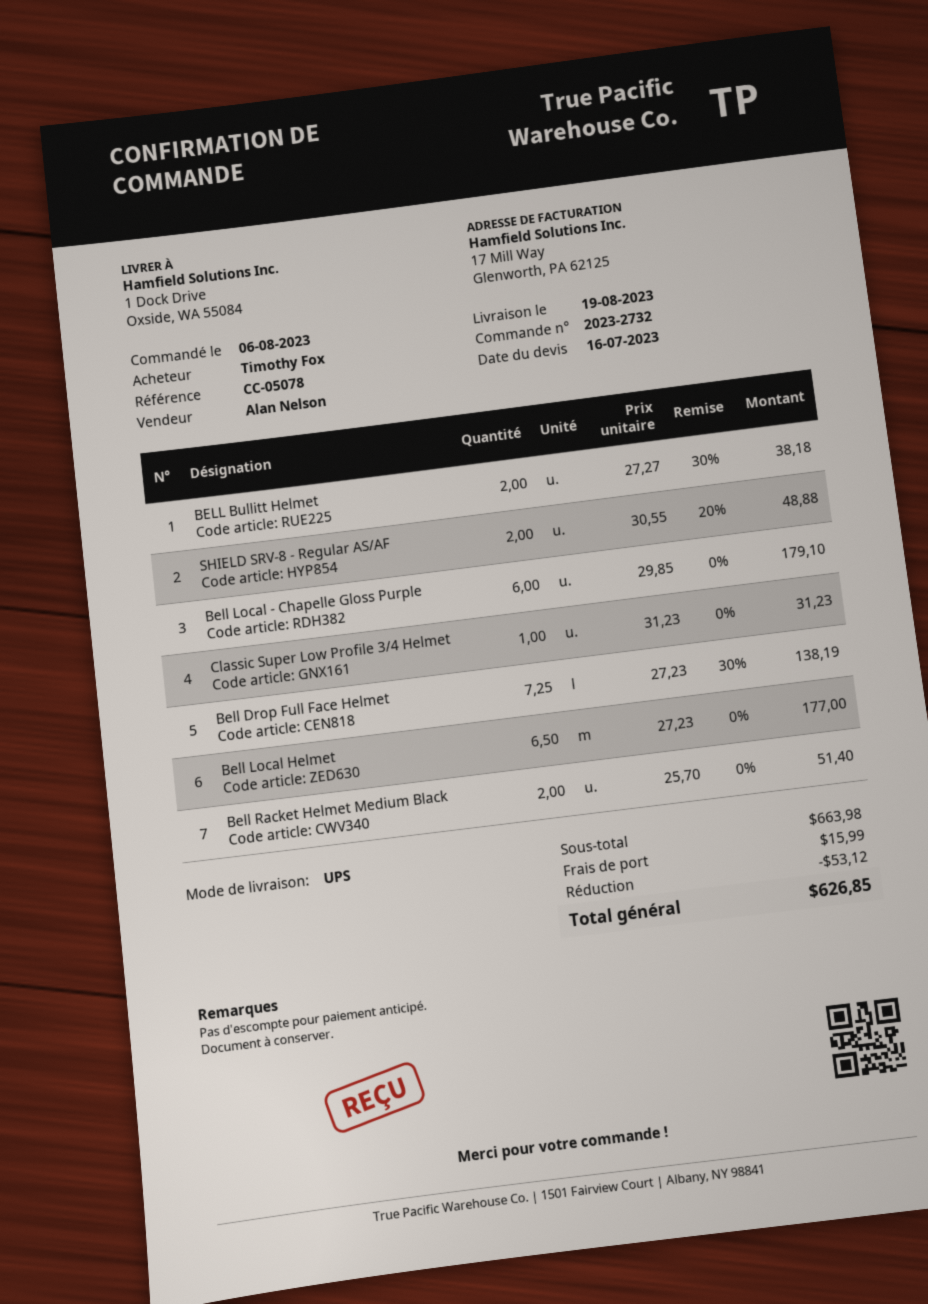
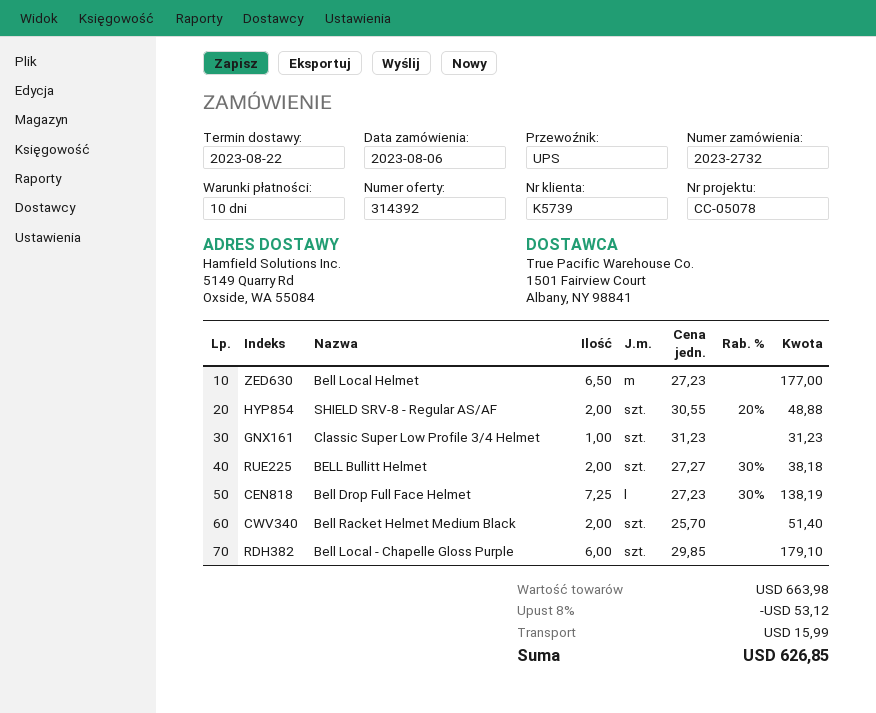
delivery date: 2023-08-19 -> 2023-08-22
ship to: 1 Dock Drive, Oxside, WA 55084 -> 5149 Quarry Rd, Oxside, WA 55084

